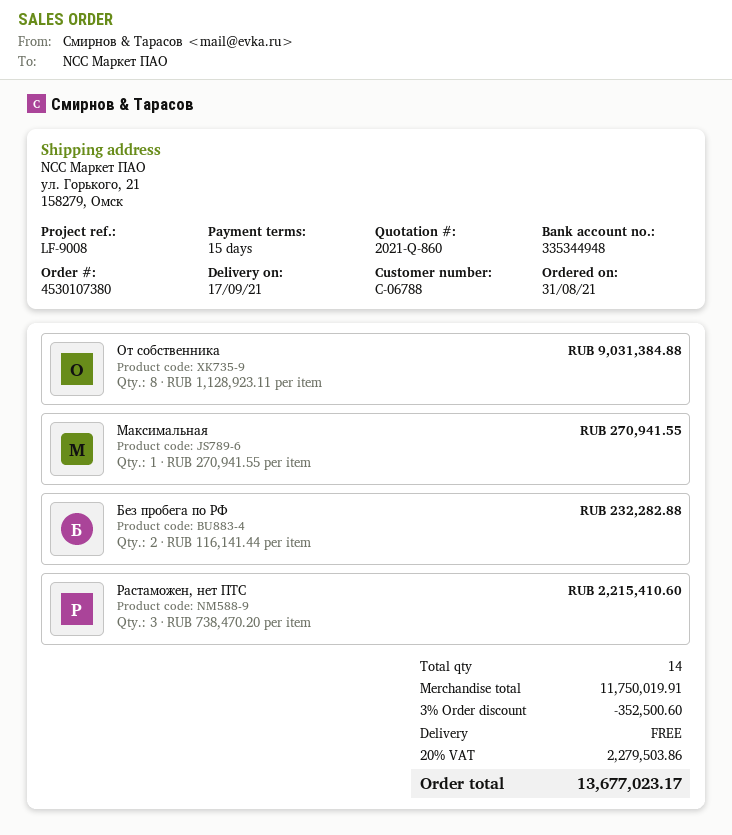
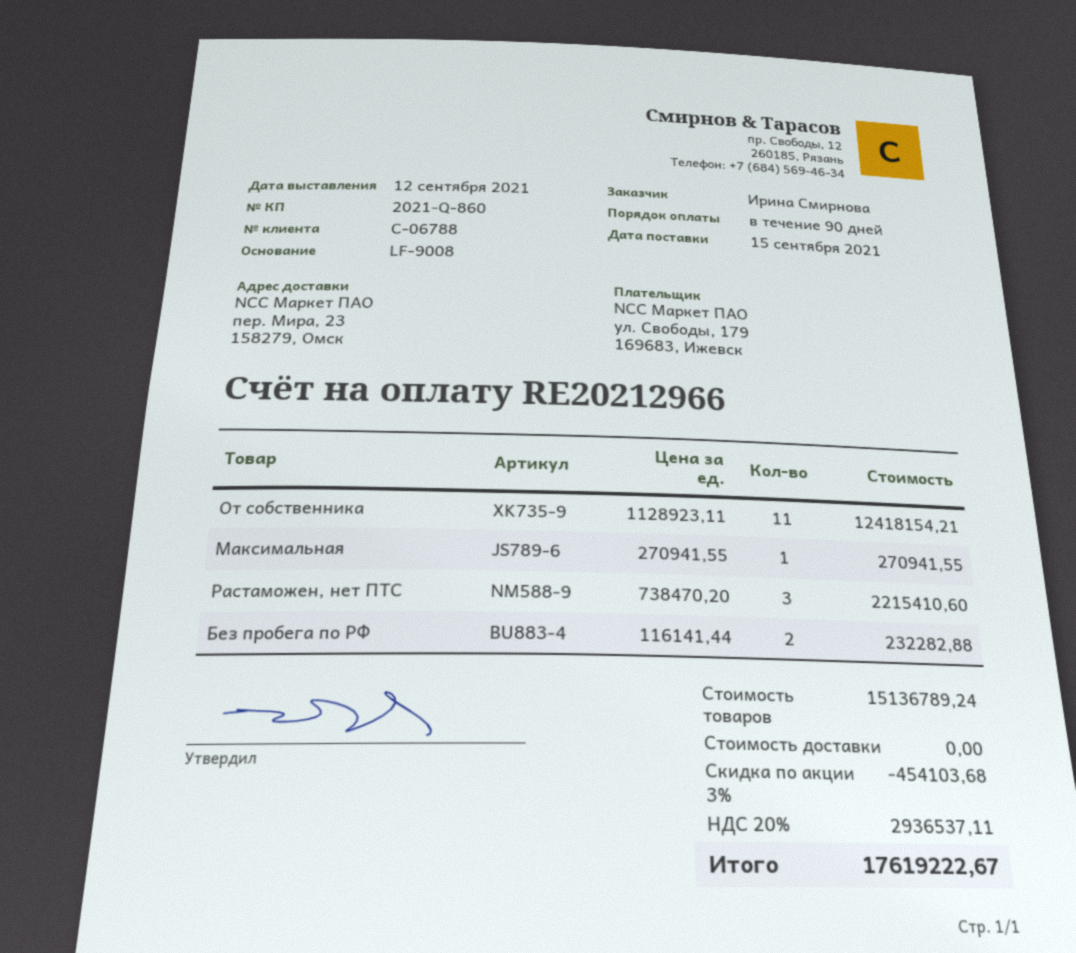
delivery date: 2021-09-17 -> 2021-09-15
payment terms: 15 days -> 90 days
ship to: ул. Горького, 21, 158279, Омск -> пер. Мира, 23, 158279, Омск
От собственника: 8 x 1128923.11 = 9031384.88 -> 11 x 1128923.11 = 12418154.21
subtotal: 11750019.91 -> 15136789.24
discount: 3% = 352500.60 -> 3% = 454103.68
tax: 20% = 2279503.86 -> 20% = 2936537.11
total: 13677023.17 -> 17619222.67

